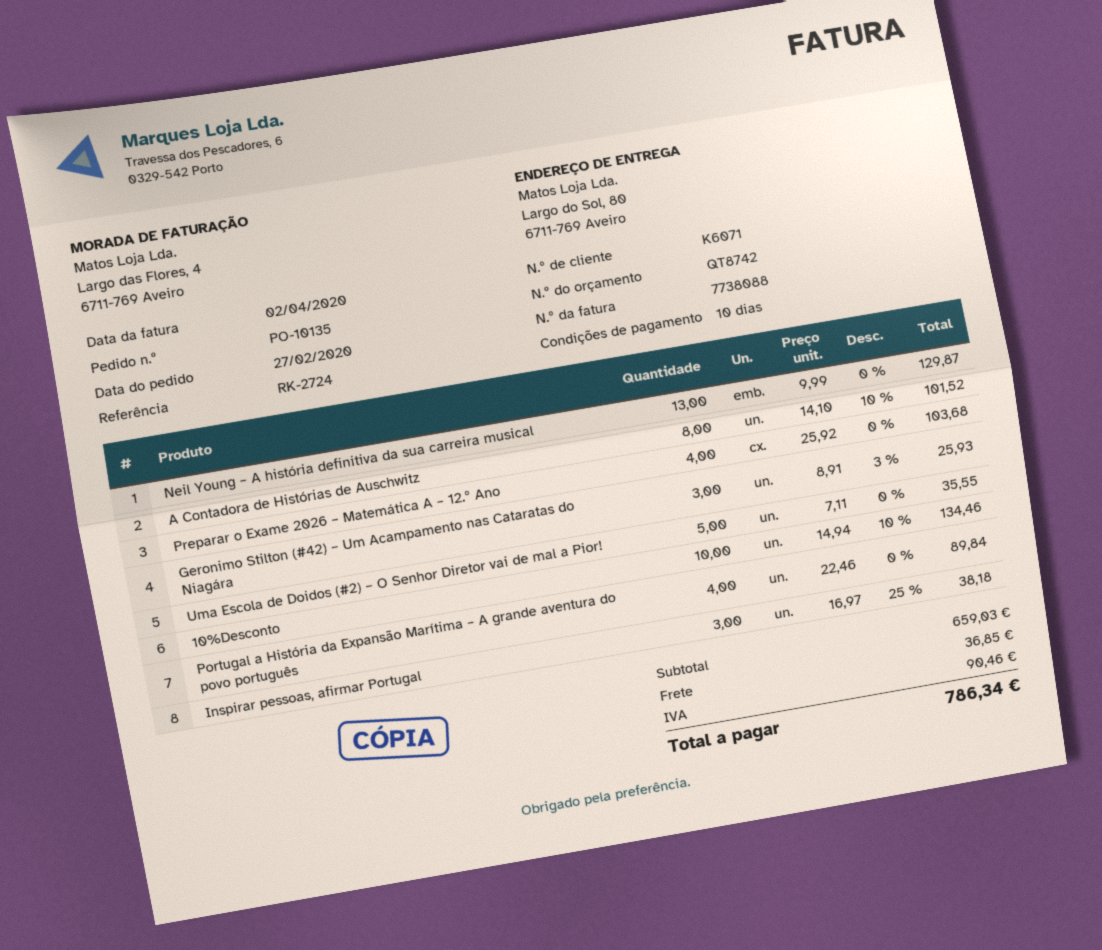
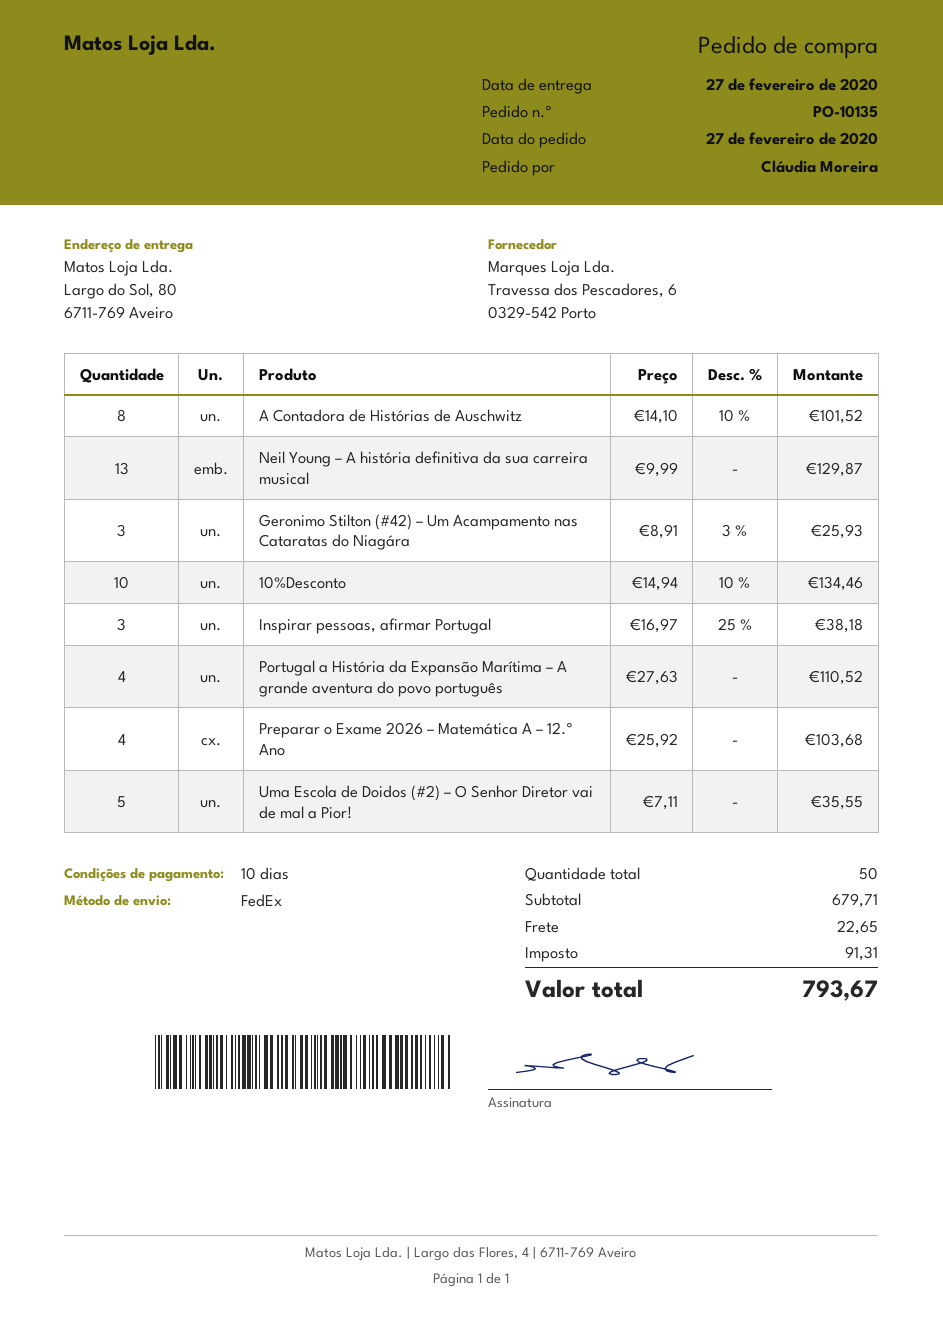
Portugal a História da Expansão Marítima – A grande aventura do povo português: 4 x 22.46 = 89.84 -> 4 x 27.63 = 110.52
subtotal: 659.03 -> 679.71
shipping: 36.85 -> 22.65
tax: 90.46 -> 91.31
total: 786.34 -> 793.67

